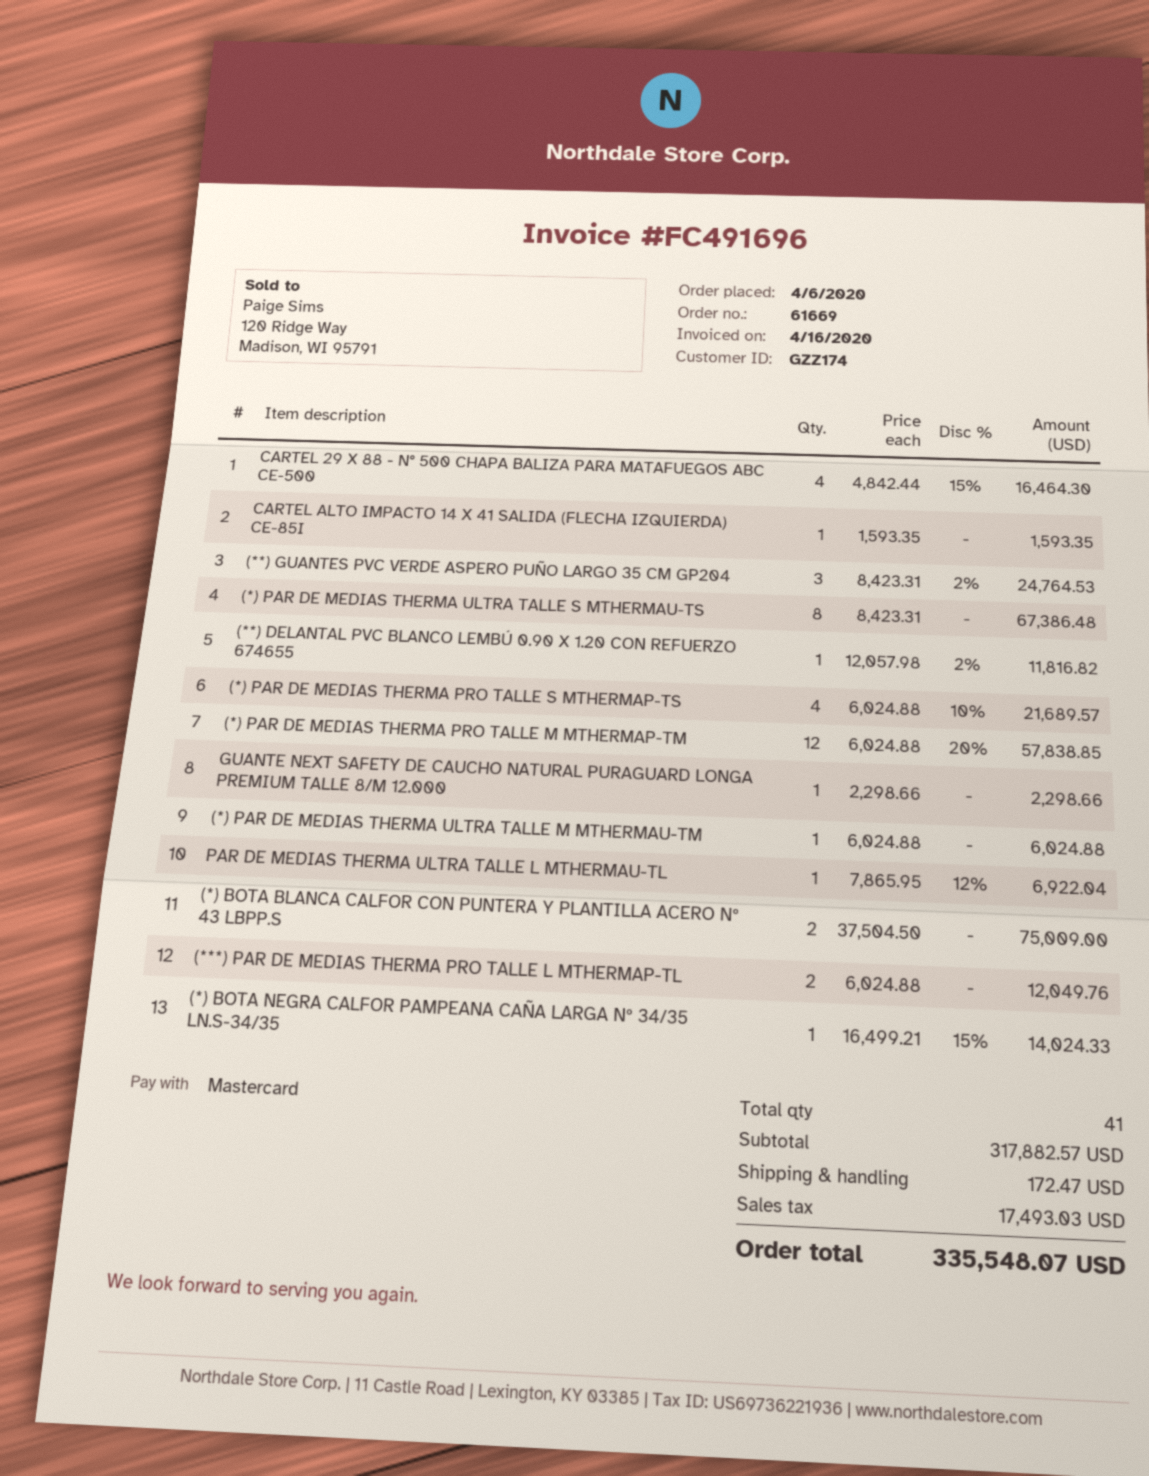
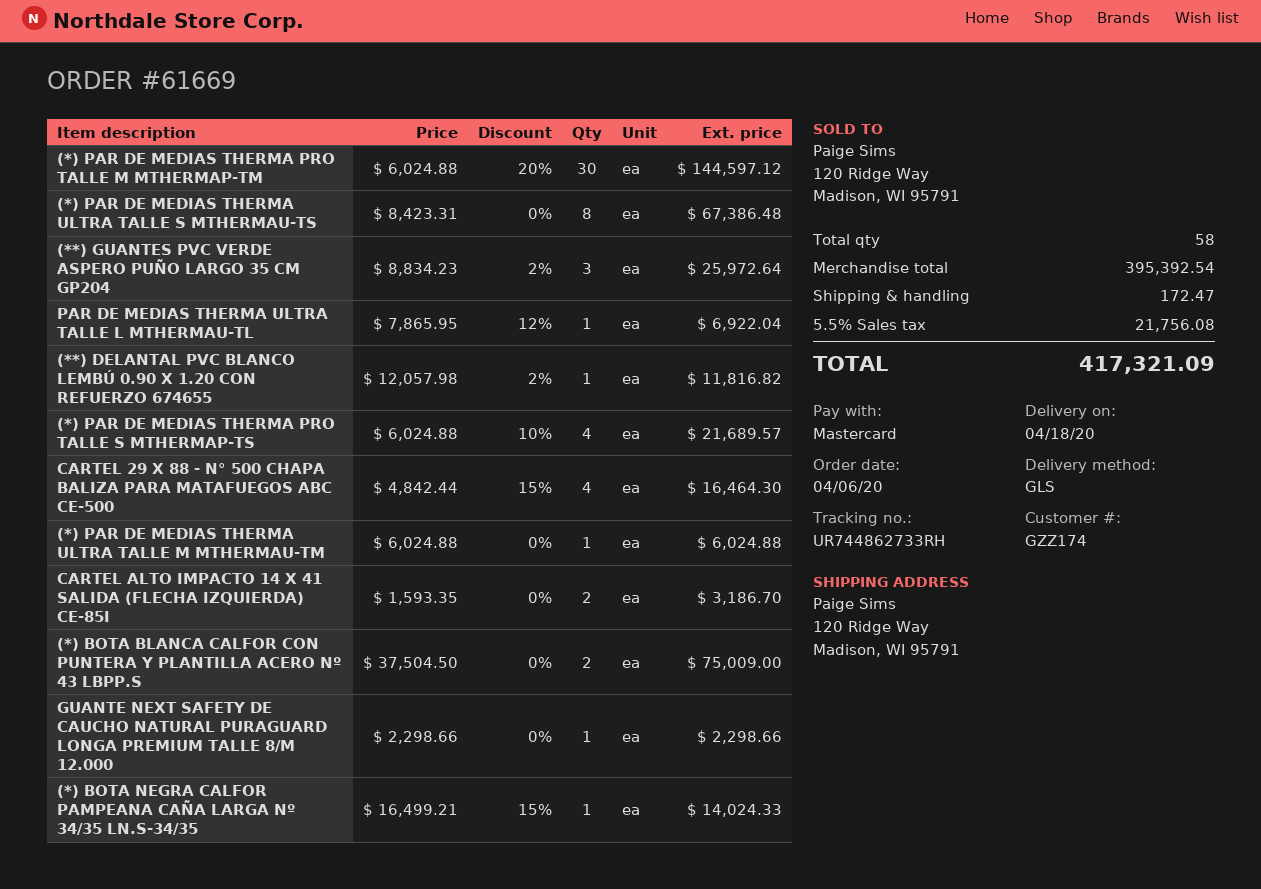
CARTEL ALTO IMPACTO 14 X 41 SALIDA (FLECHA IZQUIERDA) CE-85I: 1 x 1593.35 = 1593.35 -> 2 x 1593.35 = 3186.70
(**) GUANTES PVC VERDE ASPERO PUÑO LARGO 35 CM GP204: 3 x 8423.31 - 2% = 24764.53 -> 3 x 8834.23 - 2% = 25972.64
(*) PAR DE MEDIAS THERMA PRO TALLE M MTHERMAP-TM: 12 x 6024.88 - 20% = 57838.85 -> 30 x 6024.88 - 20% = 144597.12
(***) PAR DE MEDIAS THERMA PRO TALLE L MTHERMAP-TL: 2 x 6024.88 = 12049.76 -> none
total quantity: 41 -> 58
subtotal: 317882.57 -> 395392.54
tax: 17493.03 -> 21756.08
total: 335548.07 -> 417321.09

